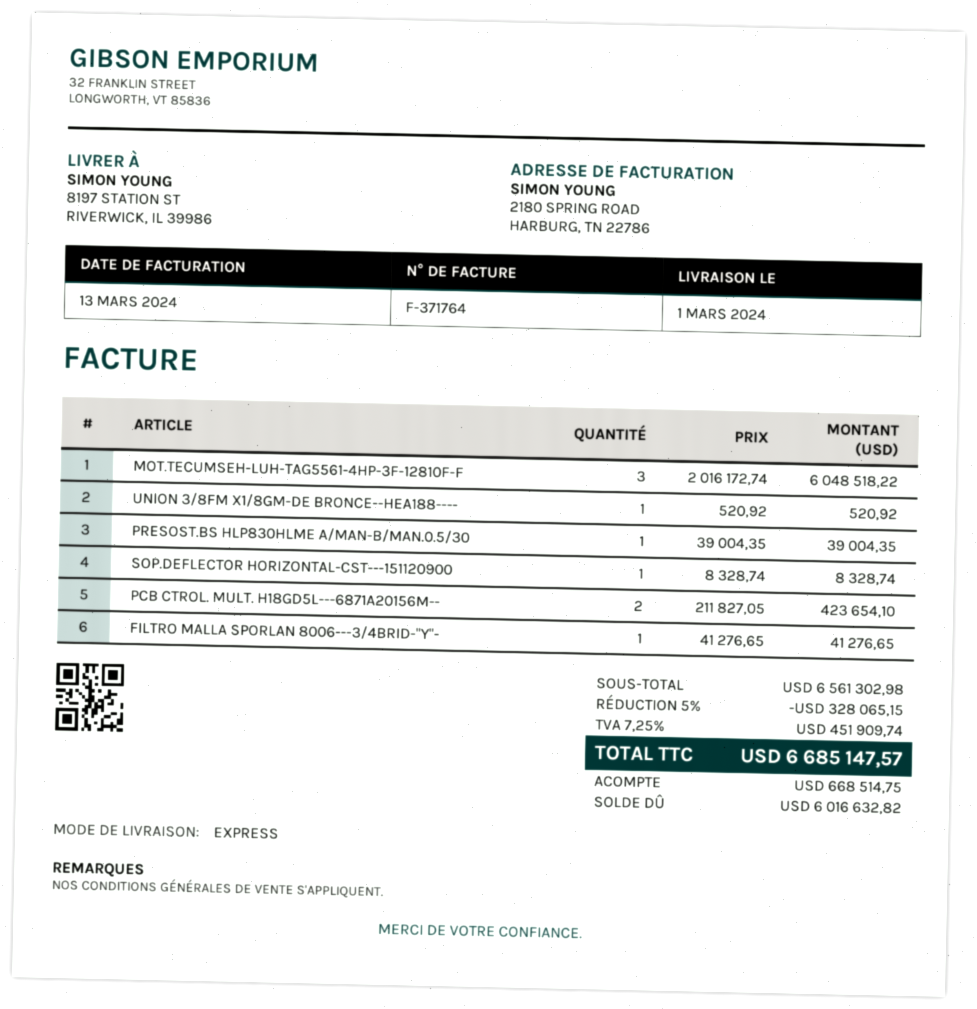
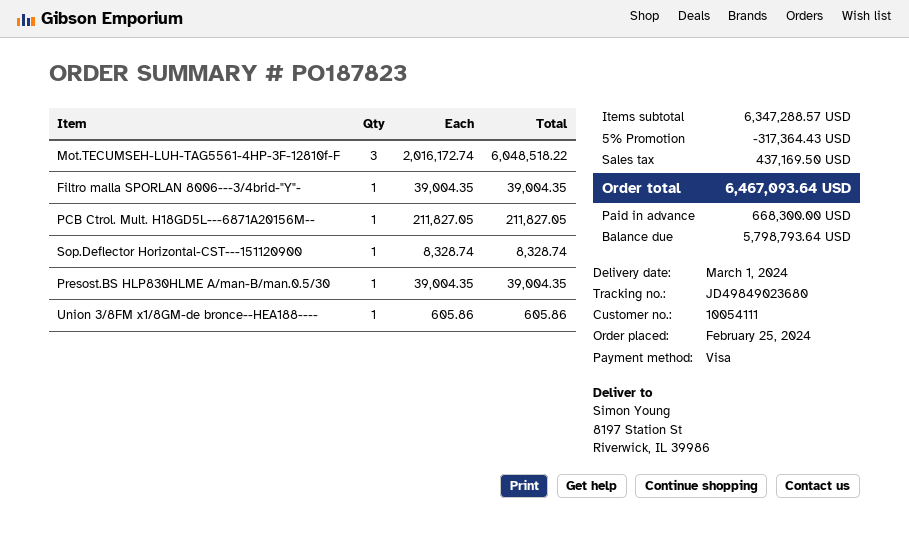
UNION 3/8FM X1/8GM-DE BRONCE--HEA188----: 1 x 520.92 = 520.92 -> 1 x 605.86 = 605.86
PCB CTROL. MULT. H18GD5L---6871A20156M--: 2 x 211827.05 = 423654.10 -> 1 x 211827.05 = 211827.05
FILTRO MALLA SPORLAN 8006---3/4BRID-"Y"-: 1 x 41276.65 = 41276.65 -> 1 x 39004.35 = 39004.35
subtotal: 6561302.98 -> 6347288.57
discount: 5% = 328065.15 -> 5% = 317364.43
tax: 451909.74 -> 437169.50
total: 6685147.57 -> 6467093.64
deposit: 668514.75 -> 668300.00
balance: 6016632.82 -> 5798793.64

